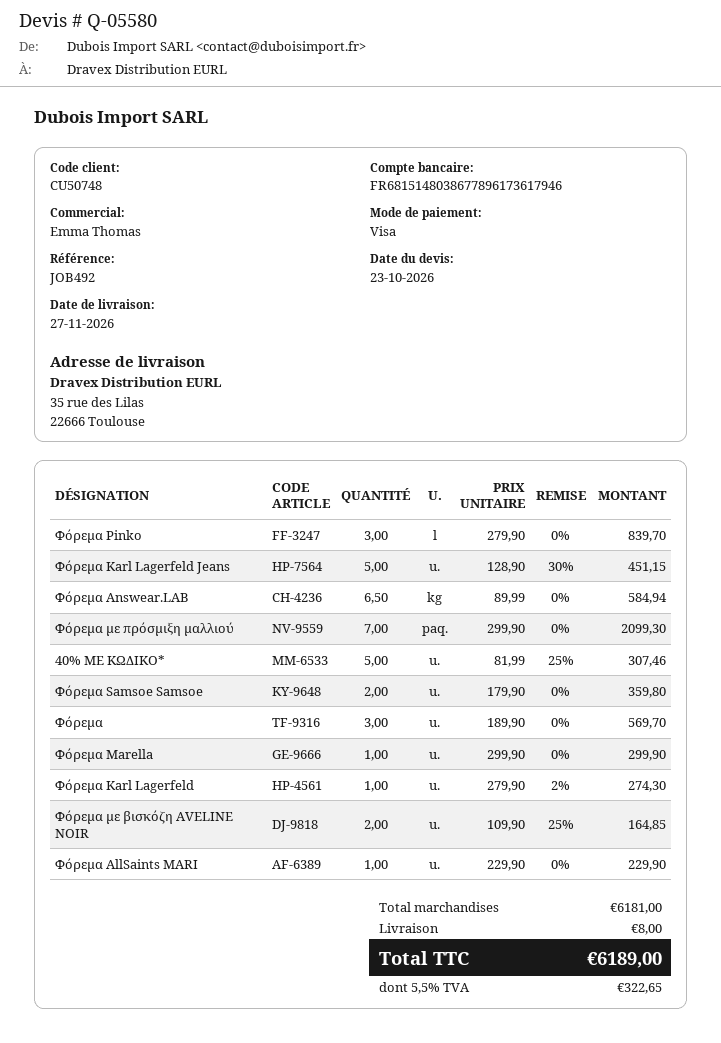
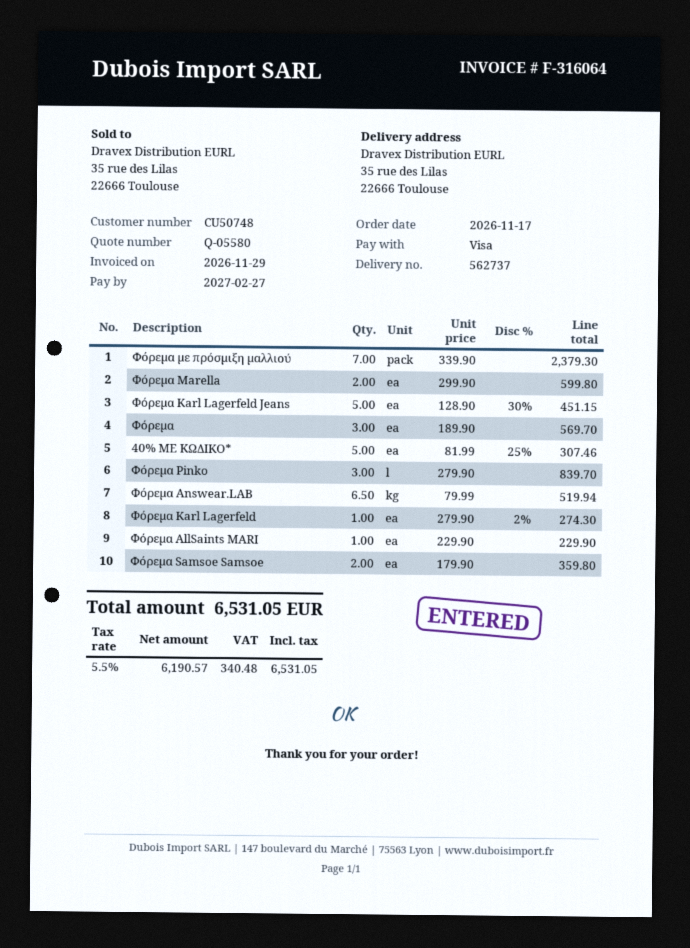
Φόρεμα Answear.LAB: 6.5 x 89.99 = 584.94 -> 6.5 x 79.99 = 519.94
Φόρεμα με πρόσμιξη μαλλιού: 7 x 299.90 = 2099.30 -> 7 x 339.90 = 2379.30
Φόρεμα Marella: 1 x 299.90 = 299.90 -> 2 x 299.90 = 599.80
Φόρεμα με βισκόζη AVELINE NOIR: 2 x 109.90 - 25% = 164.85 -> none
shipping: 8.00 -> none
tax: 5.5% = 322.65 -> 5.5% = 340.48
total: 6189.00 -> 6531.05

